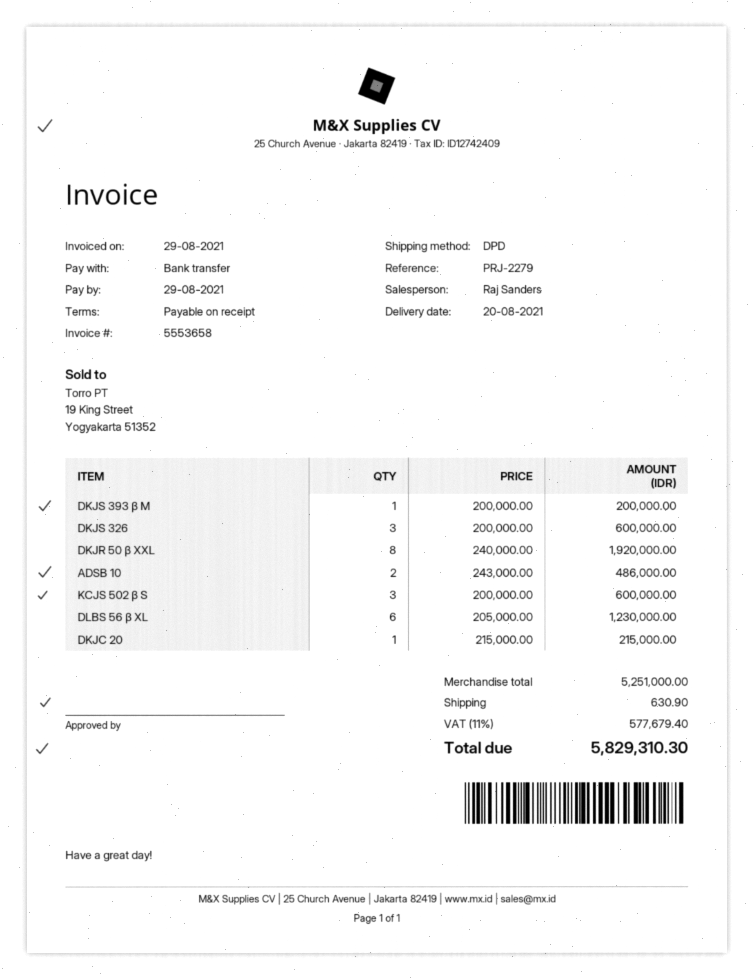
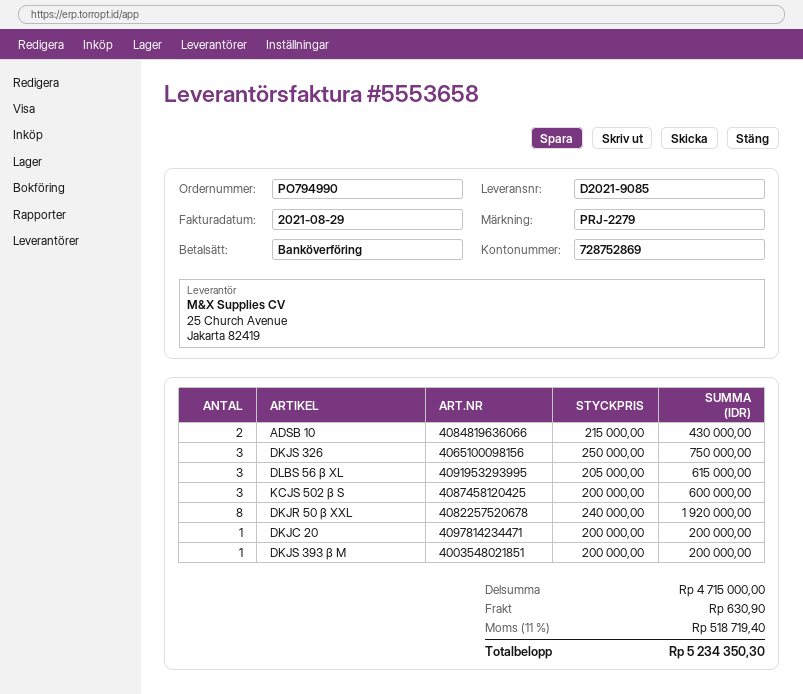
DKJS 326: 3 x 200000.00 = 600000.00 -> 3 x 250000.00 = 750000.00
ADSB 10: 2 x 243000.00 = 486000.00 -> 2 x 215000.00 = 430000.00
DLBS 56 β XL: 6 x 205000.00 = 1230000.00 -> 3 x 205000.00 = 615000.00
DKJC 20: 1 x 215000.00 = 215000.00 -> 1 x 200000.00 = 200000.00
subtotal: 5251000.00 -> 4715000.00
tax: 11% = 577679.40 -> 11% = 518719.40
total: 5829310.30 -> 5234350.30

